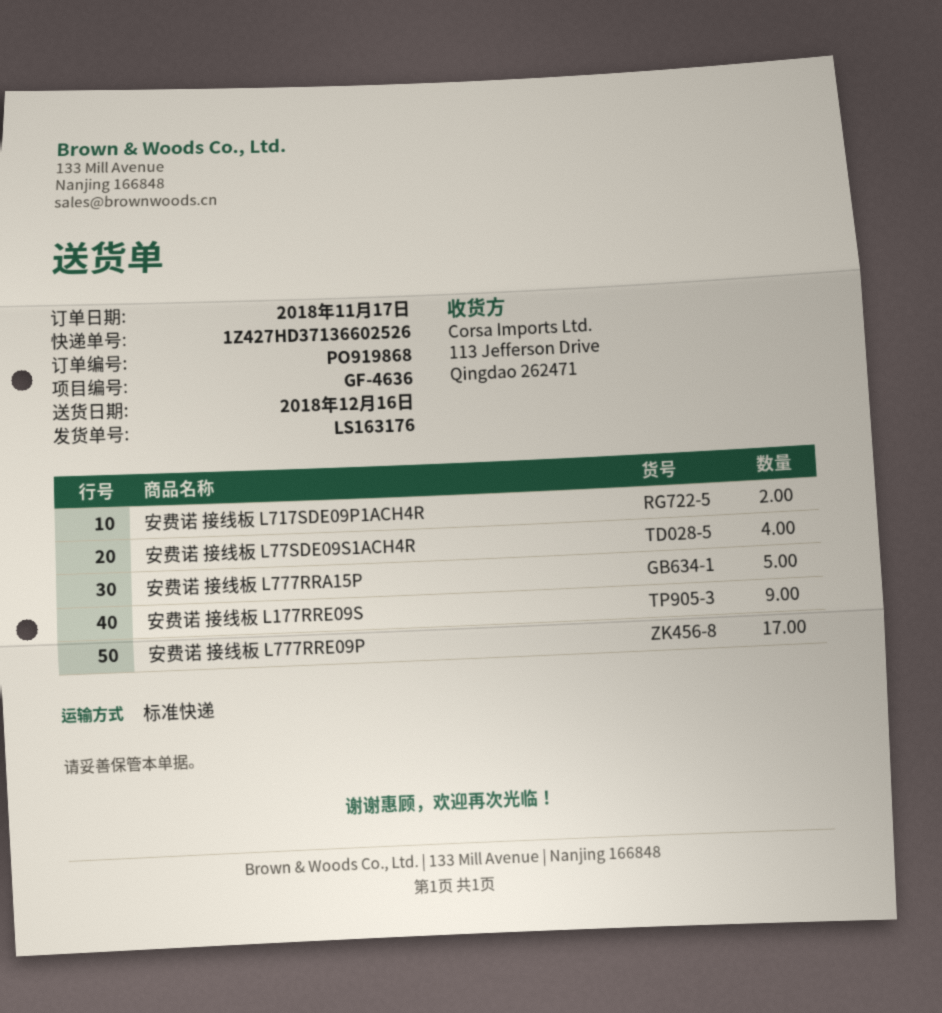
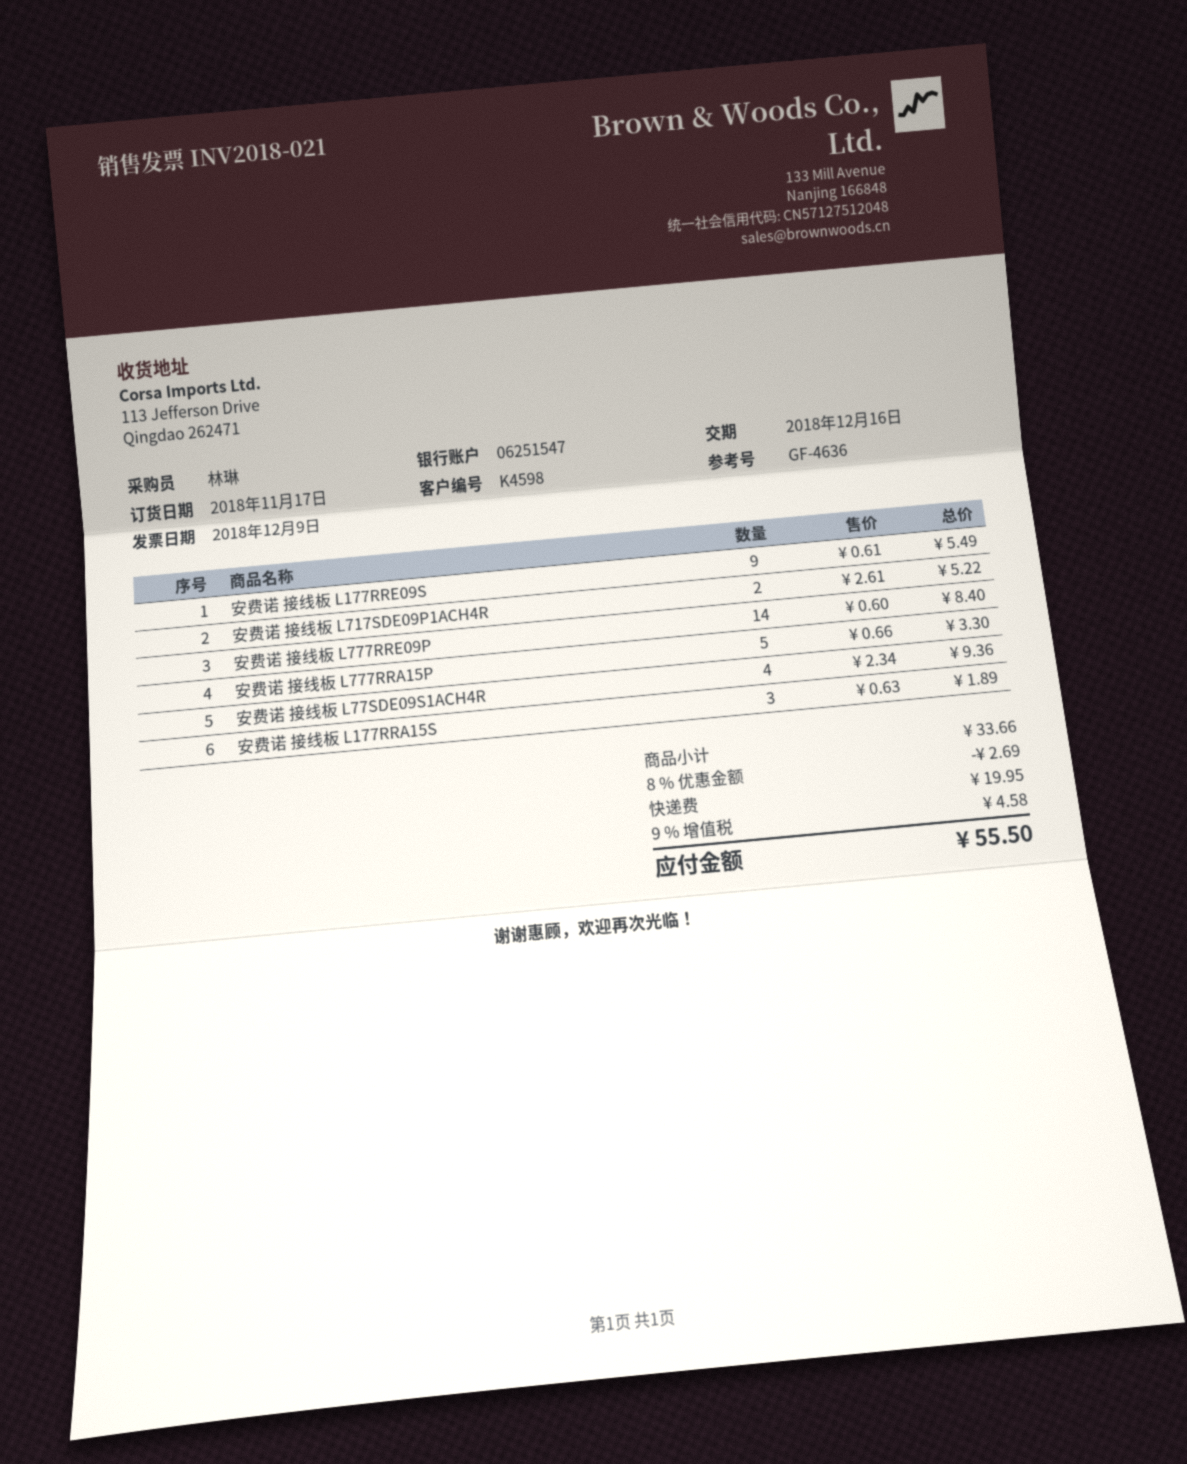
安费诺 接线板 L777RRE09P: 17 -> 14
安费诺 接线板 L177RRA15S: none -> 3

